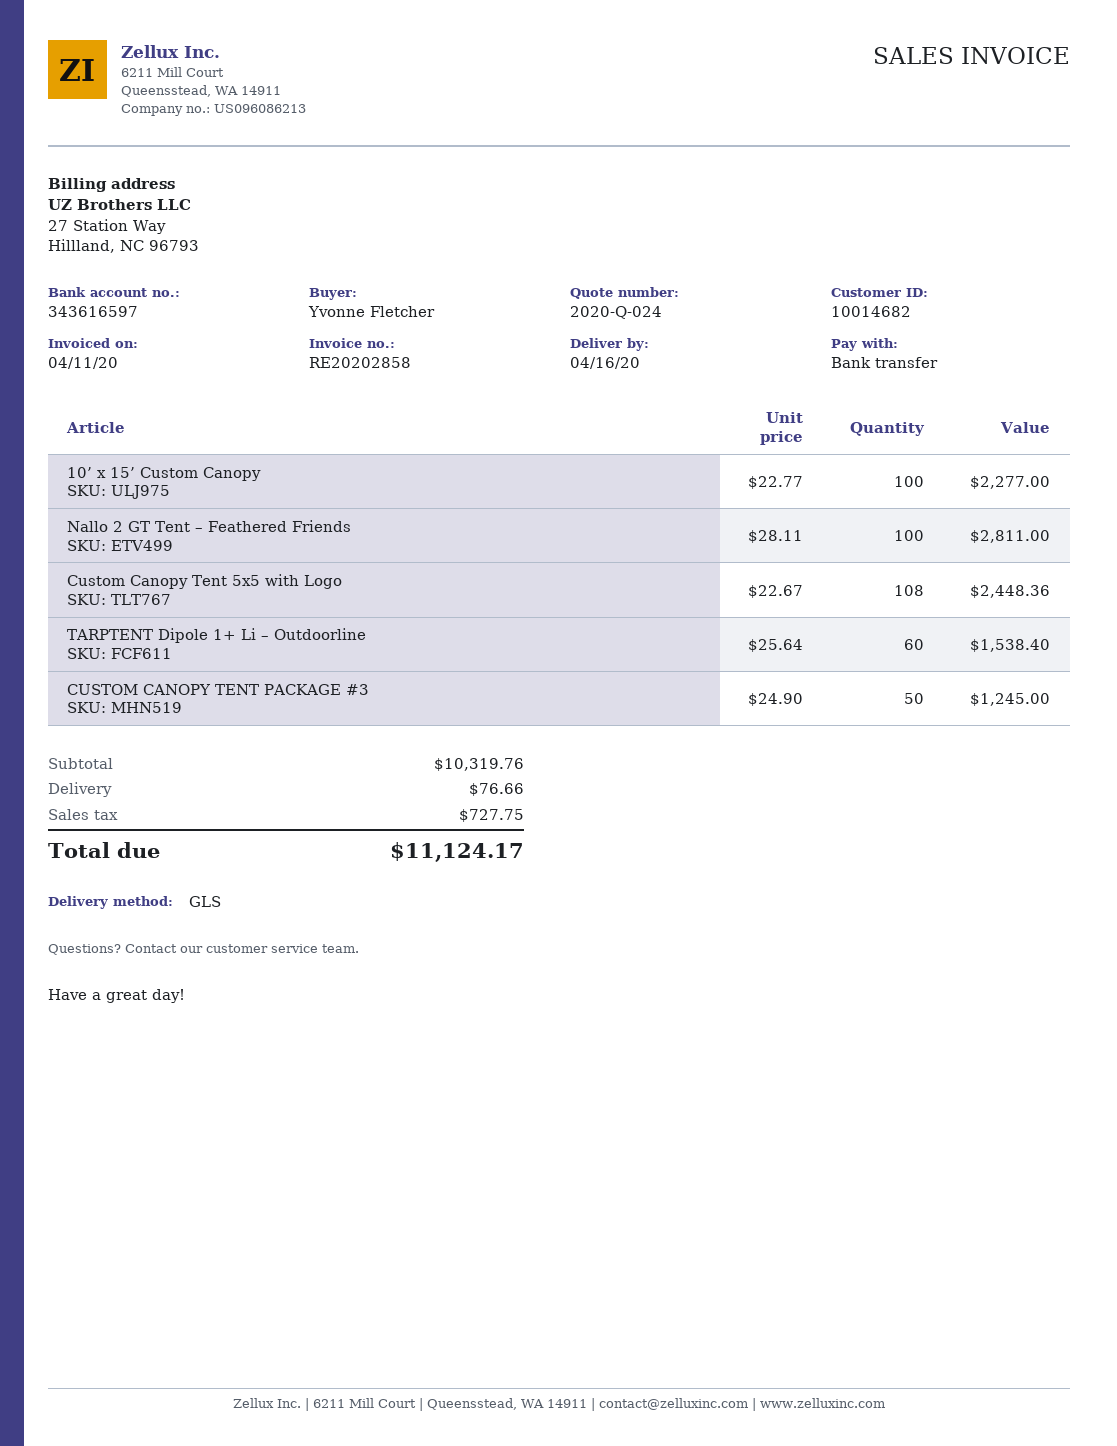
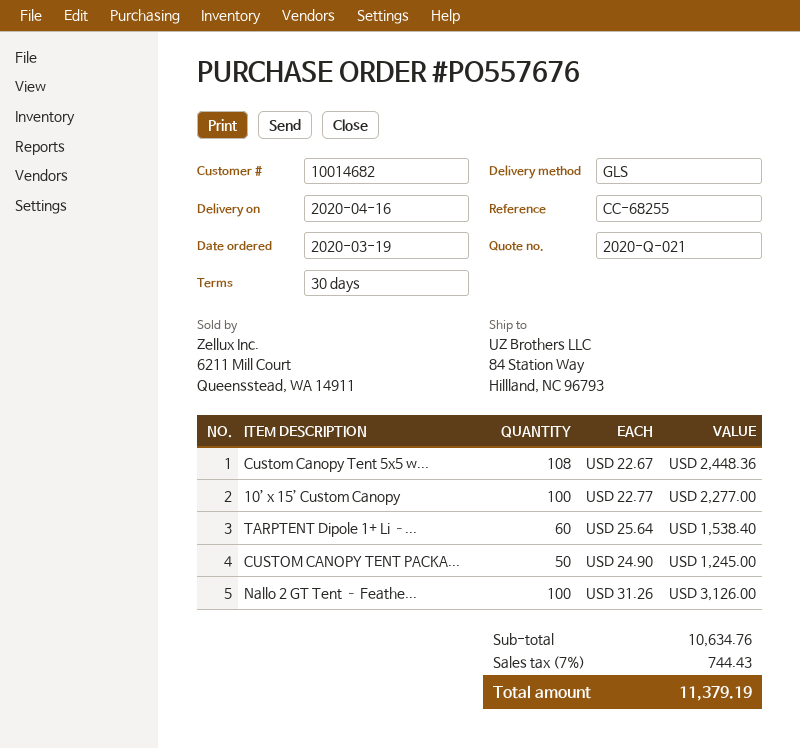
quote number: 2020-Q-024 -> 2020-Q-021
Nallo 2 GT Tent – Feathered Friends: 100 x 28.11 = 2811.00 -> 100 x 31.26 = 3126.00
subtotal: 10319.76 -> 10634.76
shipping: 76.66 -> none
tax: 727.75 -> 744.43
total: 11124.17 -> 11379.19

